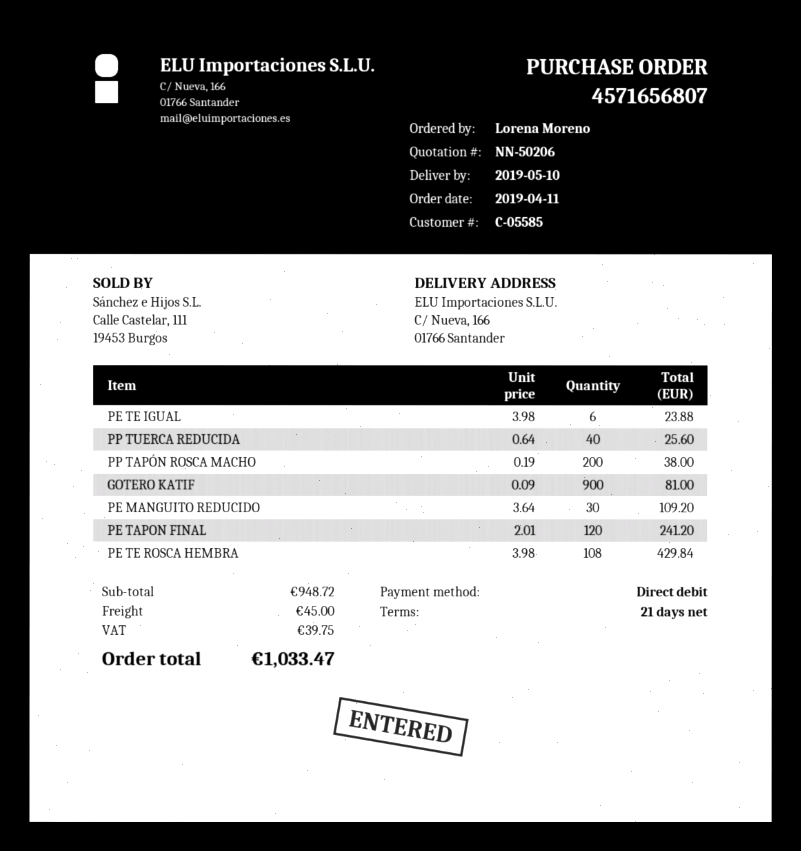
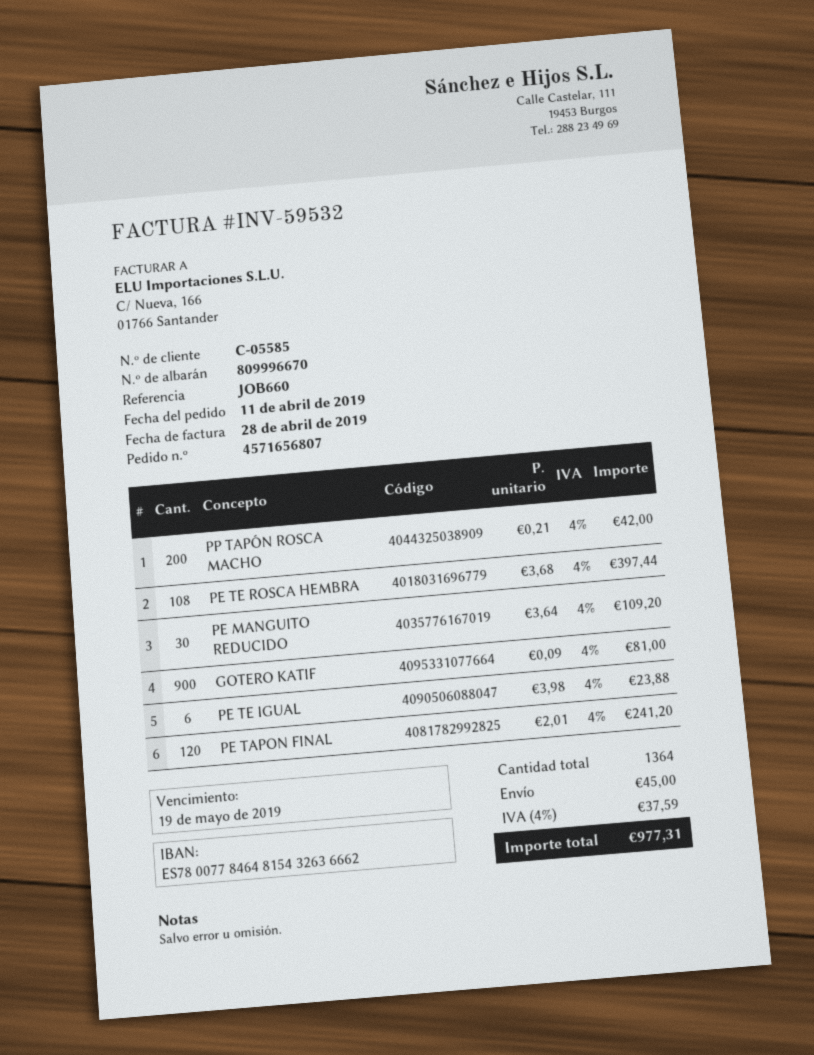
PP TUERCA REDUCIDA: 40 x 0.64 = 25.60 -> none
PP TAPÓN ROSCA MACHO: 200 x 0.19 = 38.00 -> 200 x 0.21 = 42.00
PE TE ROSCA HEMBRA: 108 x 3.98 = 429.84 -> 108 x 3.68 = 397.44
tax: 39.75 -> 37.59
total: 1033.47 -> 977.31

